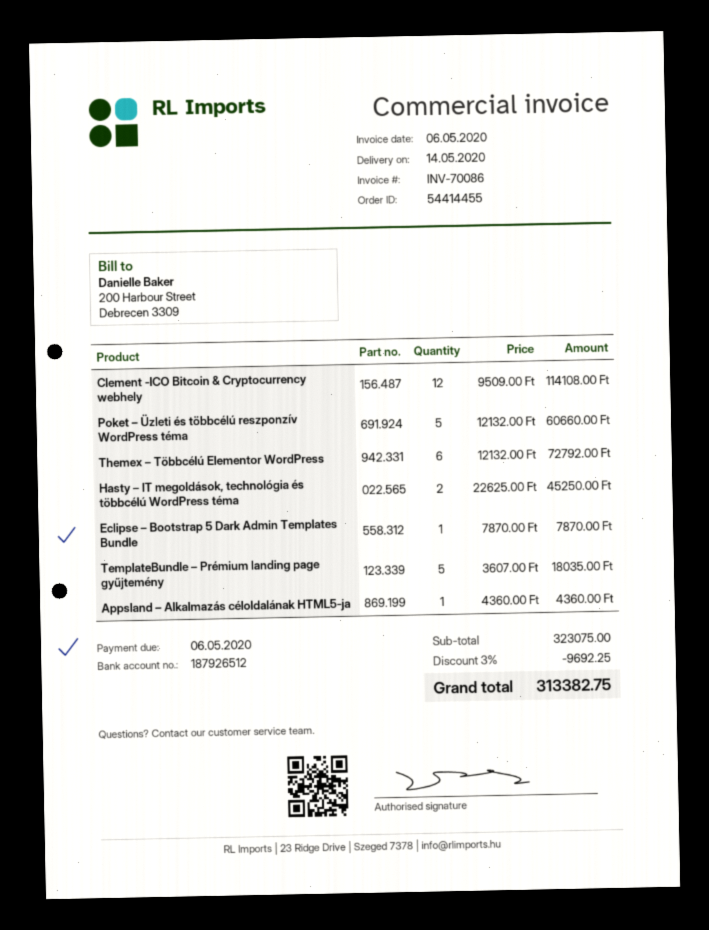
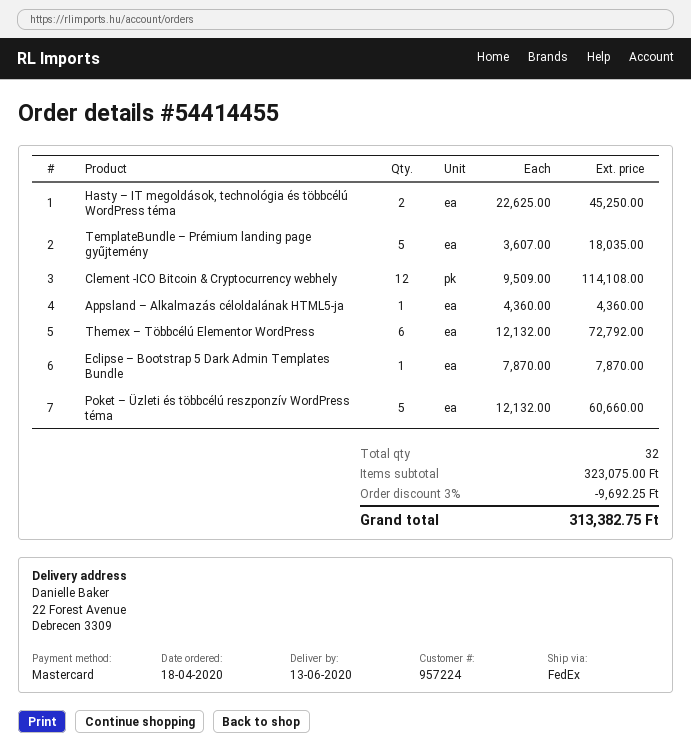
delivery date: 2020-05-14 -> 2020-06-13

